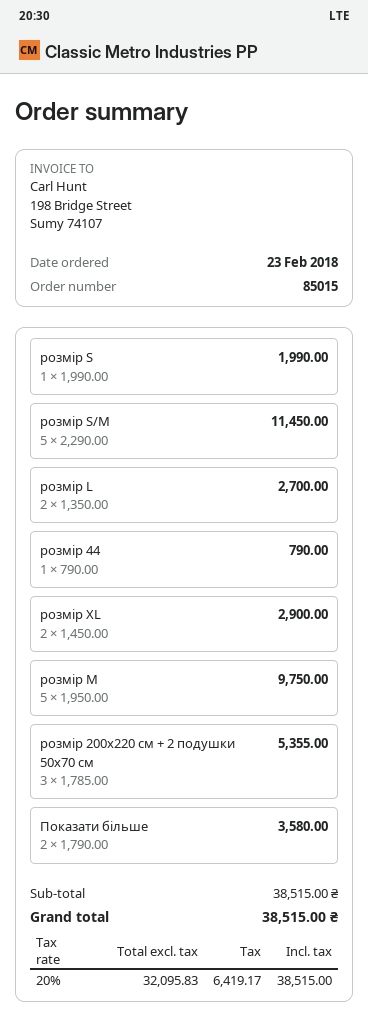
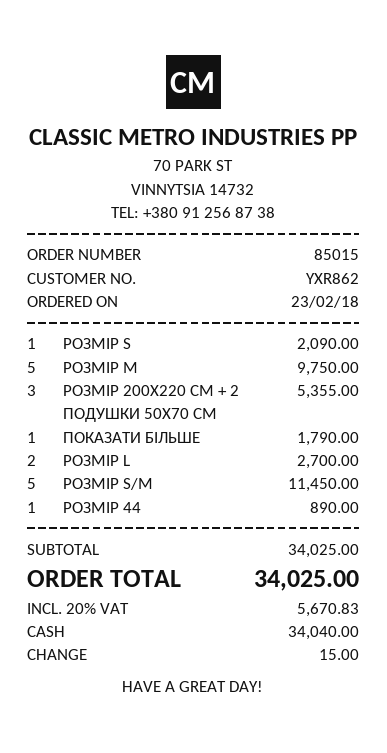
розмір S: 1 for 1990.00 -> 1 for 2090.00
розмір 44: 1 for 790.00 -> 1 for 890.00
розмір XL: 2 for 2900.00 -> none
Показати більше: 2 for 3580.00 -> 1 for 1790.00
subtotal: 38515.00 -> 34025.00
tax: 20% = 6419.17 -> 20% = 5670.83
total: 38515.00 -> 34025.00

